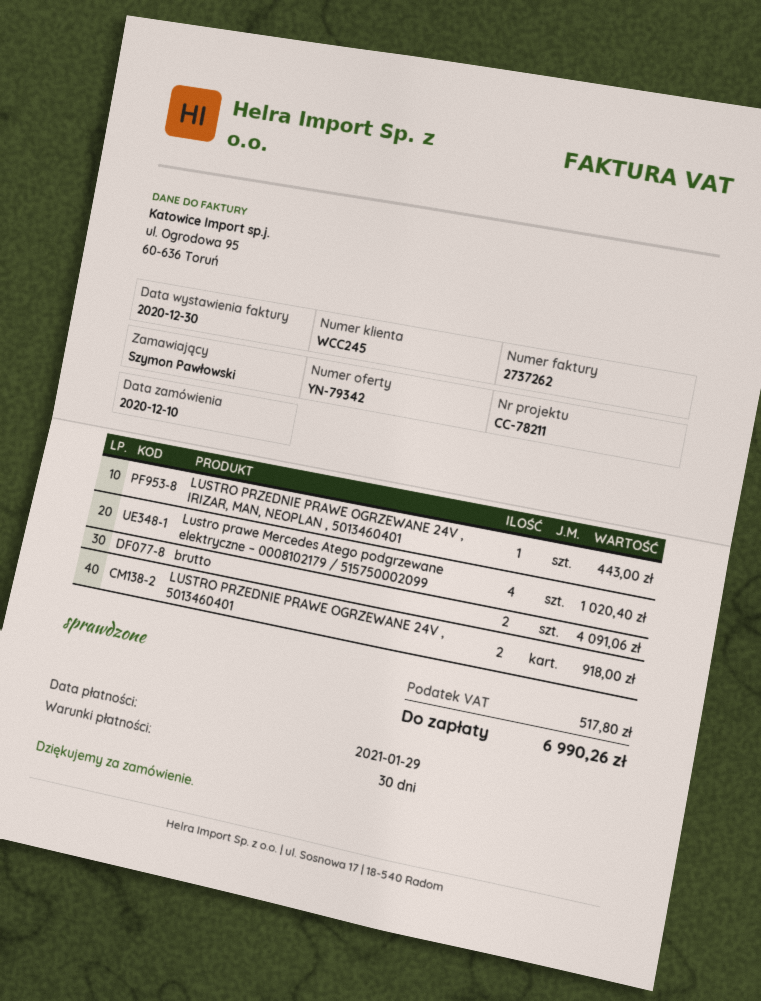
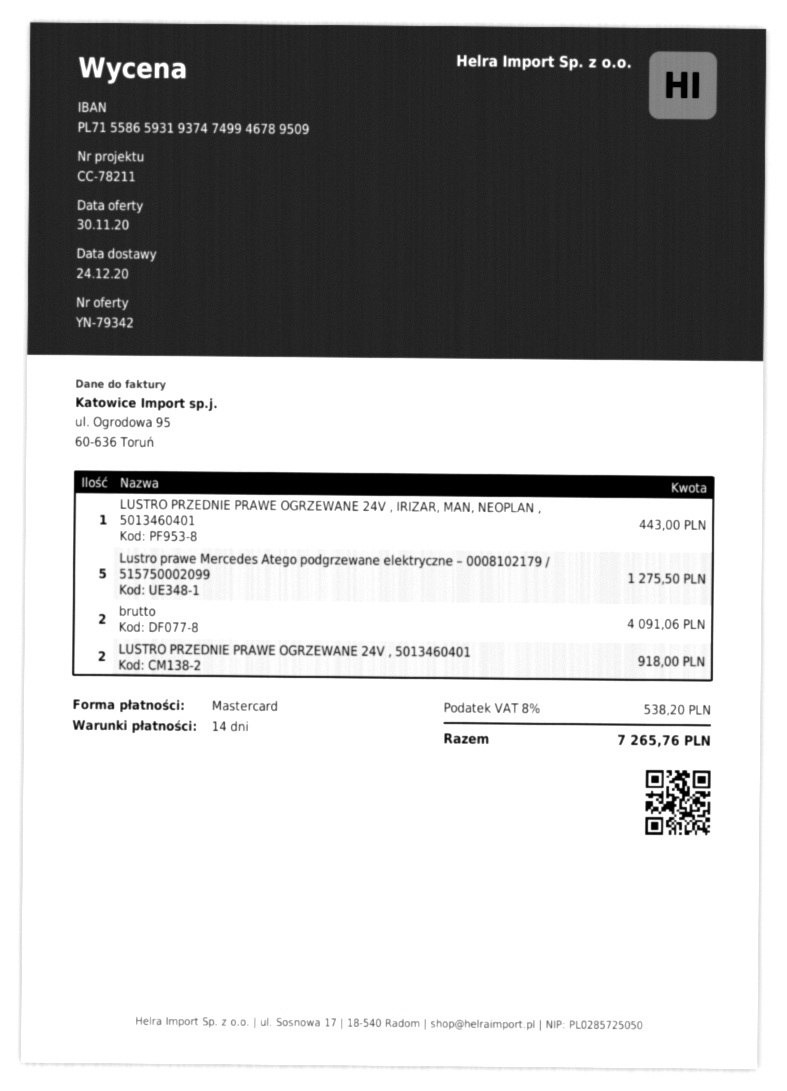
payment terms: 30 days -> 14 days
Lustro prawe Mercedes Atego podgrzewane elektryczne – 0008102179 / 515750002099: 4 for 1020.40 -> 5 for 1275.50
tax: 517.80 -> 538.20
total: 6990.26 -> 7265.76

